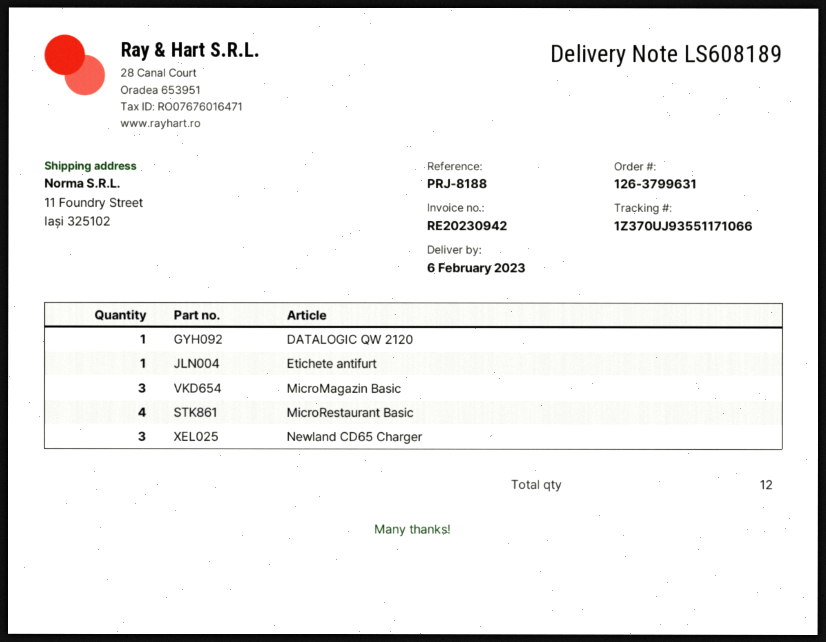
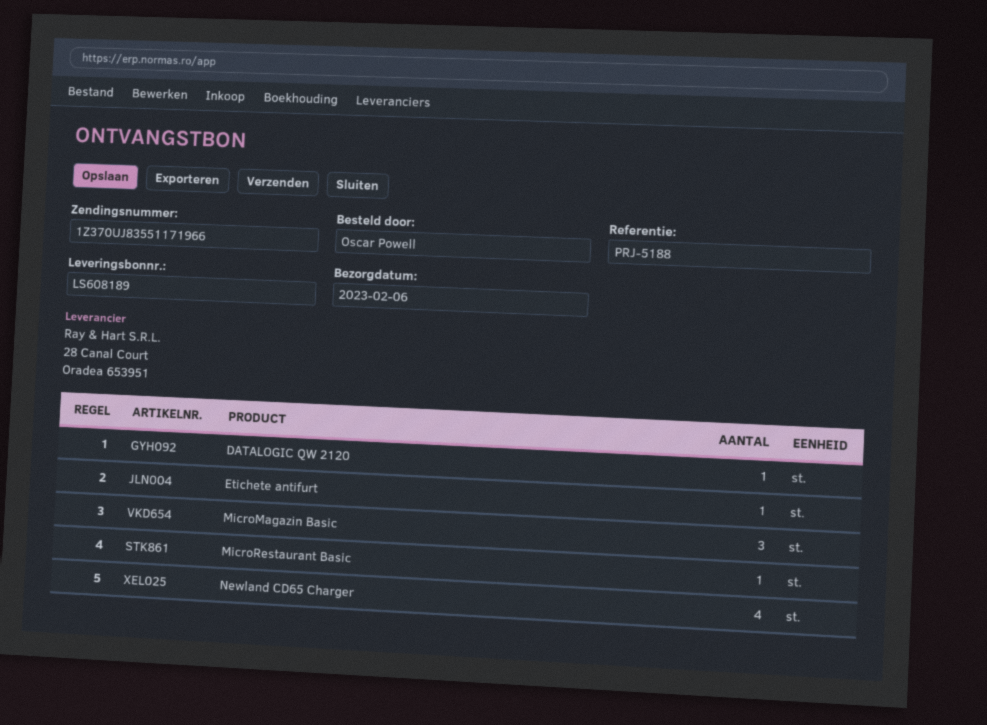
reference: PRJ-8188 -> PRJ-5188
tracking number: 1Z370UJ93551171066 -> 1Z370UJ83551171966
MicroRestaurant Basic: 4 -> 1
Newland CD65 Charger: 3 -> 4

